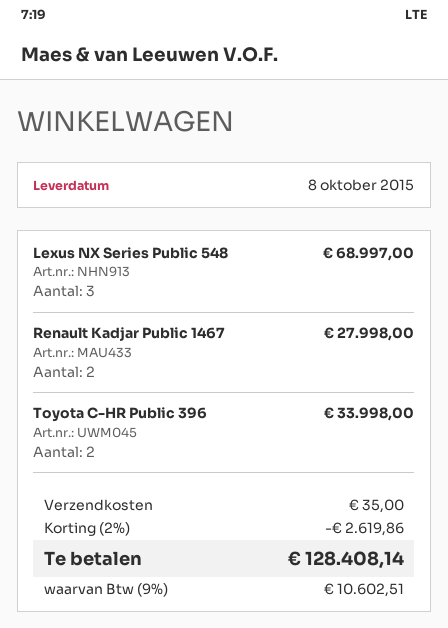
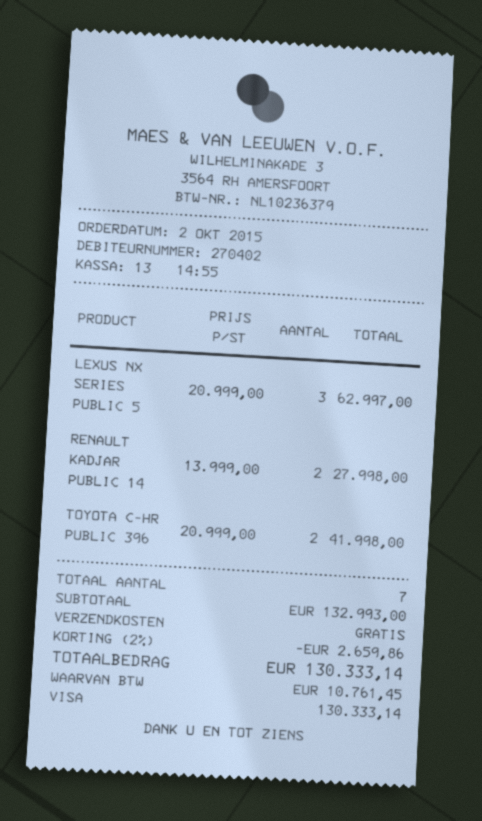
Lexus NX Series Public 548: 3 for 68997.00 -> 3 for 62997.00
Toyota C-HR Public 396: 2 for 33998.00 -> 2 for 41998.00
discount: 2% = 2619.86 -> 2% = 2659.86
shipping: 35.00 -> 0.00
tax: 10602.51 -> 10761.45
total: 128408.14 -> 130333.14

